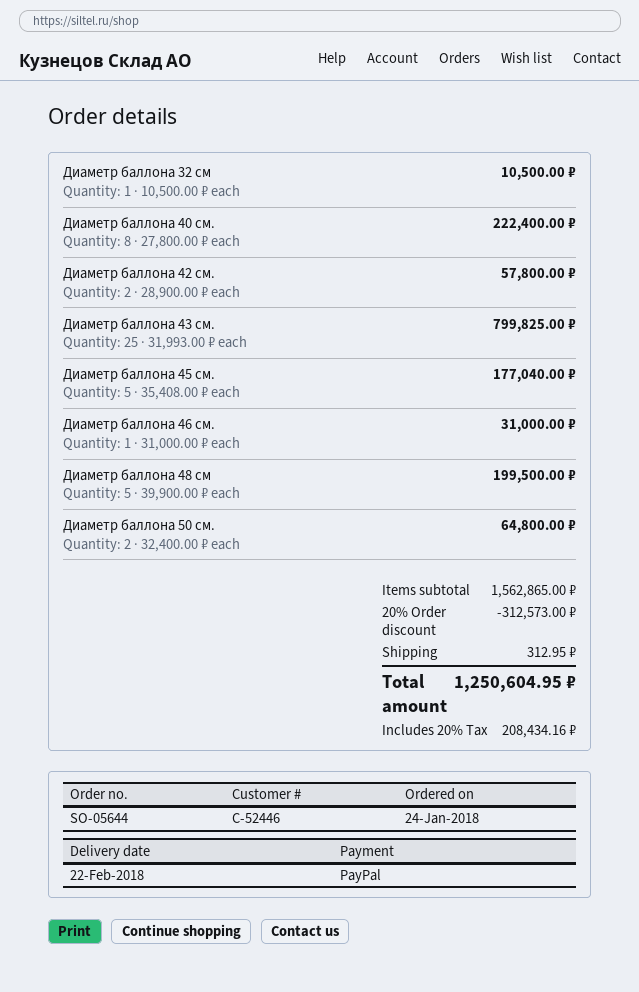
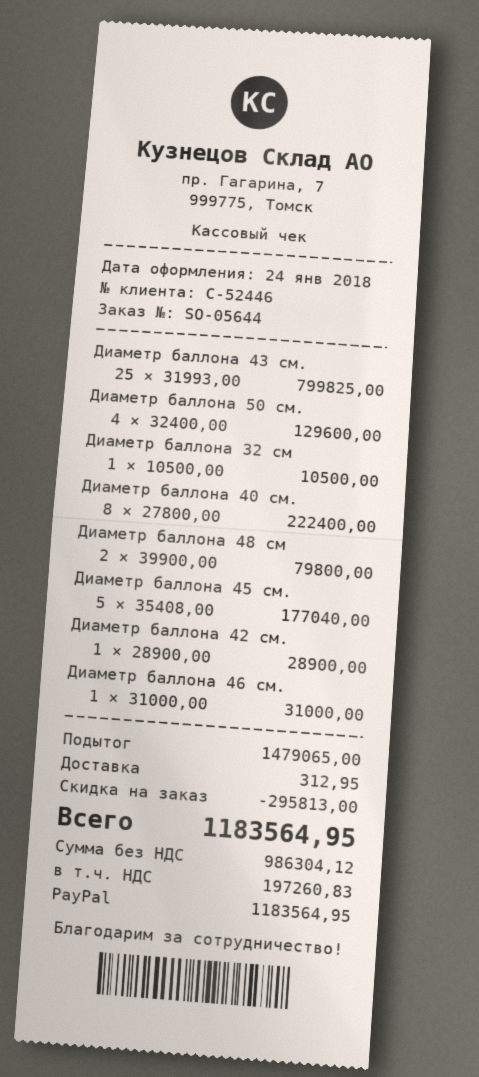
Диаметр баллона 42 см.: 2 x 28900.00 = 57800.00 -> 1 x 28900.00 = 28900.00
Диаметр баллона 48 см: 5 x 39900.00 = 199500.00 -> 2 x 39900.00 = 79800.00
Диаметр баллона 50 см.: 2 x 32400.00 = 64800.00 -> 4 x 32400.00 = 129600.00
subtotal: 1562865.00 -> 1479065.00
discount: 312573.00 -> 295813.00
tax: 208434.16 -> 197260.83
total: 1250604.95 -> 1183564.95

